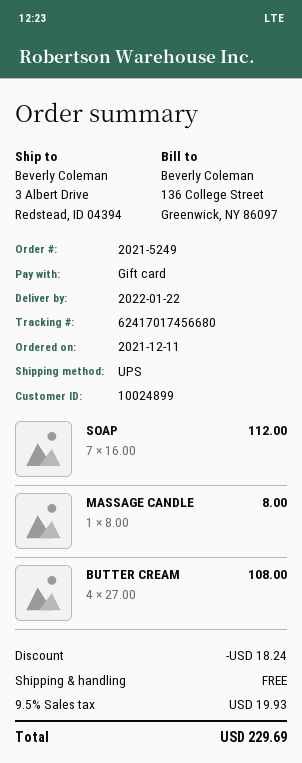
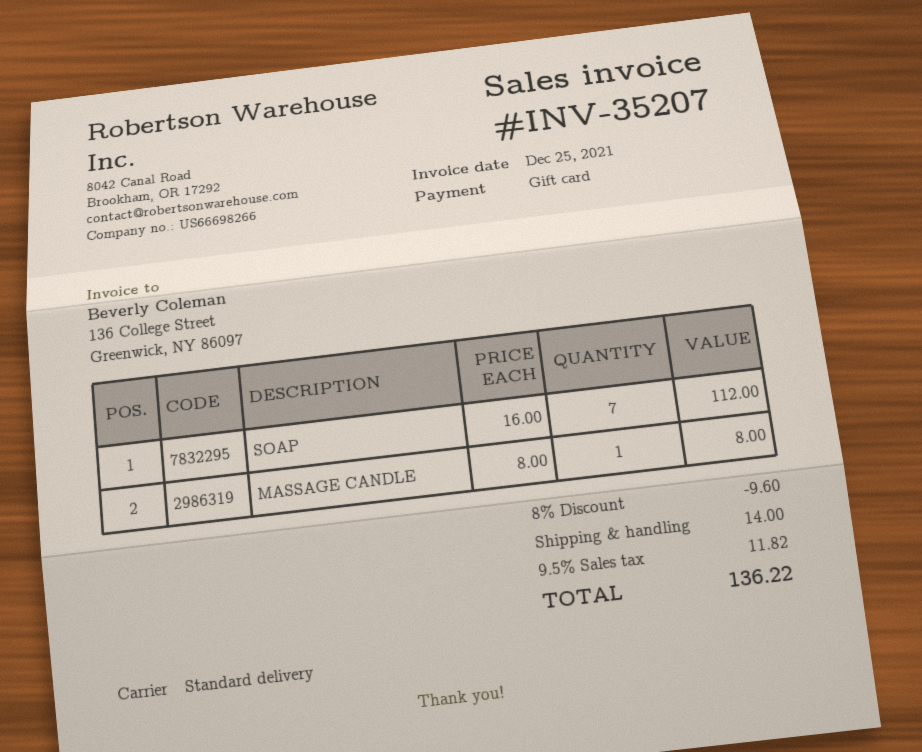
shipping method: UPS -> standard
BUTTER CREAM: 4 x 27.00 = 108.00 -> none
discount: 18.24 -> 9.60
shipping: 0.00 -> 14.00
tax: 9.5% = 19.93 -> 9.5% = 11.82
total: 229.69 -> 136.22

